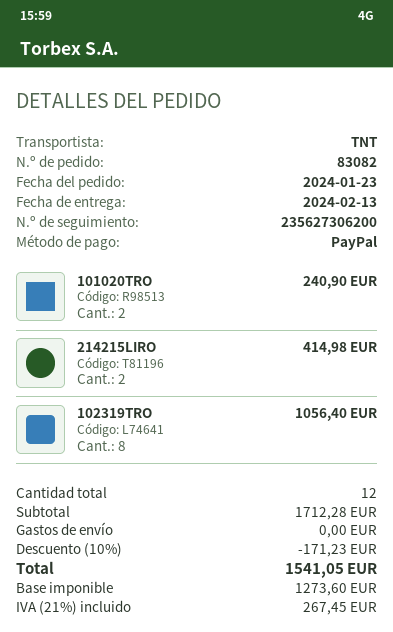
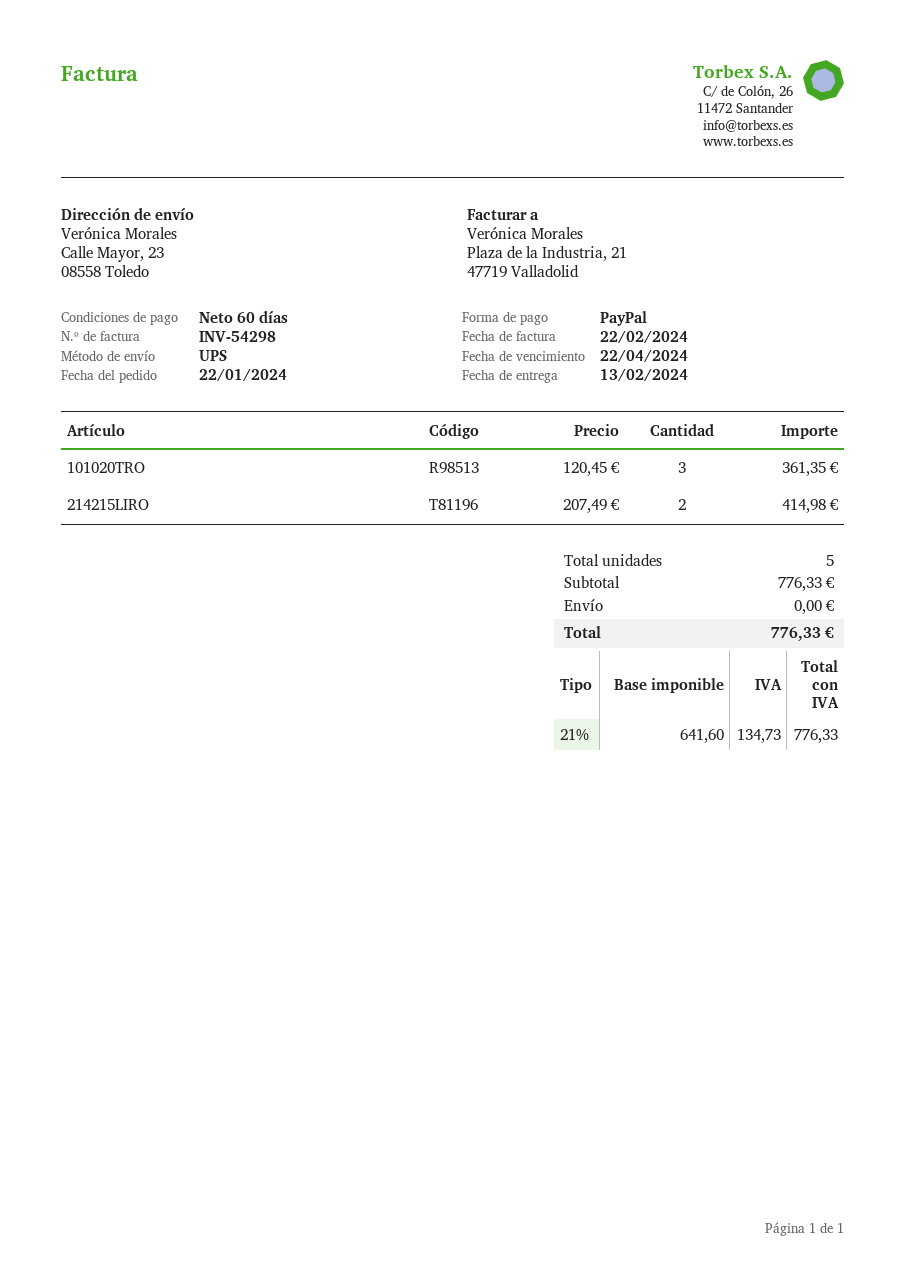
order date: 2024-01-23 -> 2024-01-22
shipping method: TNT -> UPS
101020TRO: 2 for 240.90 -> 3 for 361.35
102319TRO: 8 for 1056.40 -> none
total quantity: 12 -> 5
subtotal: 1712.28 -> 776.33
discount: 10% = 171.23 -> none
net: 1273.60 -> 641.60
tax: 21% = 267.45 -> 21% = 134.73
total: 1541.05 -> 776.33

